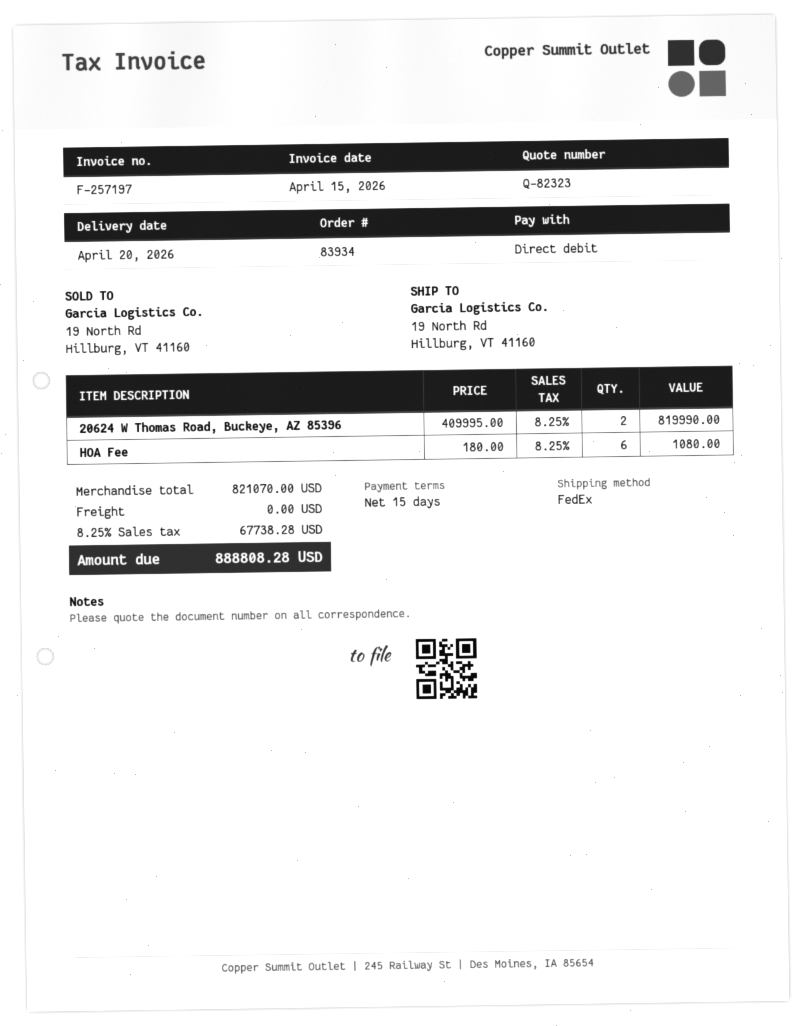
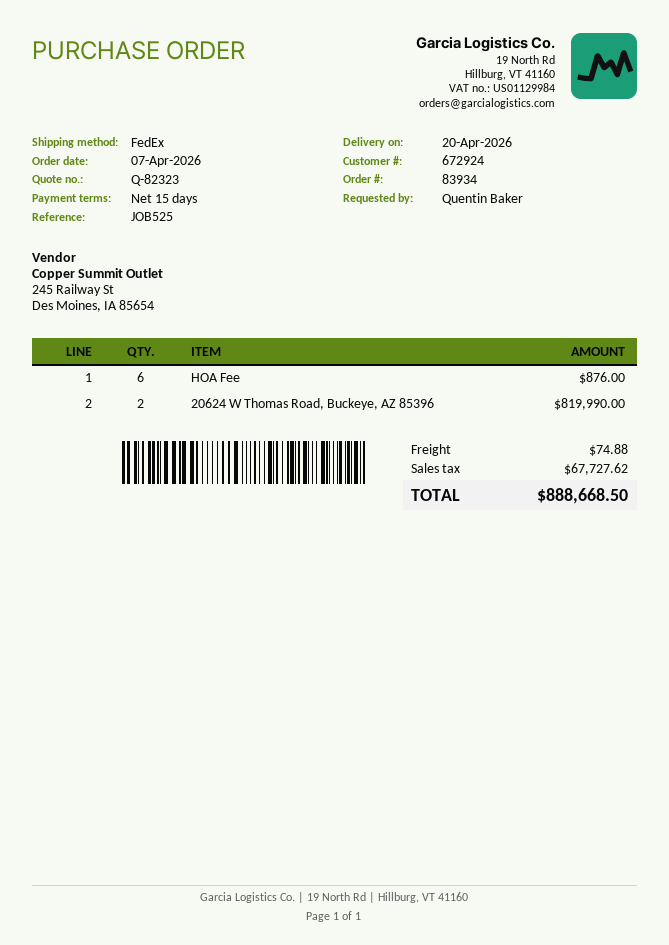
HOA Fee: 6 for 1080.00 -> 6 for 876.00
shipping: 0.00 -> 74.88
tax: 67738.28 -> 67727.62
total: 888808.28 -> 888668.50

